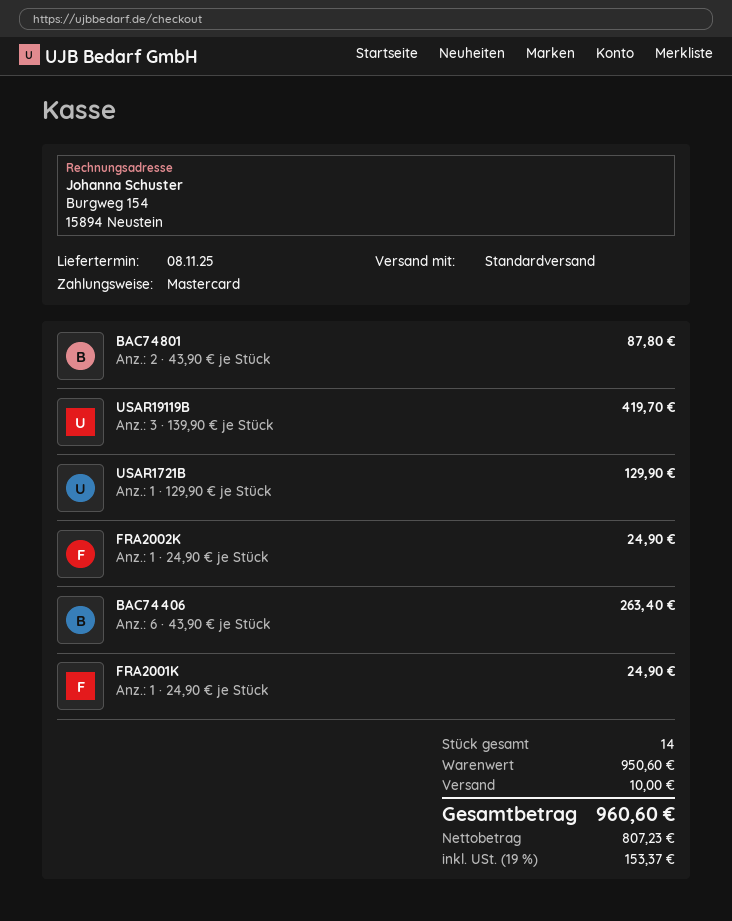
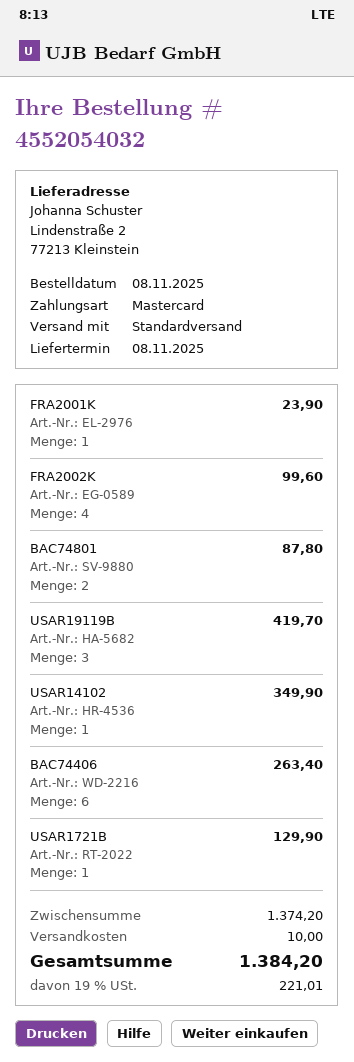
FRA2002K: 1 for 24.90 -> 4 for 99.60
FRA2001K: 1 for 24.90 -> 1 for 23.90
USAR14102: none -> 1 for 349.90
subtotal: 950.60 -> 1374.20
tax: 19% = 153.37 -> 19% = 221.01
total: 960.60 -> 1384.20

